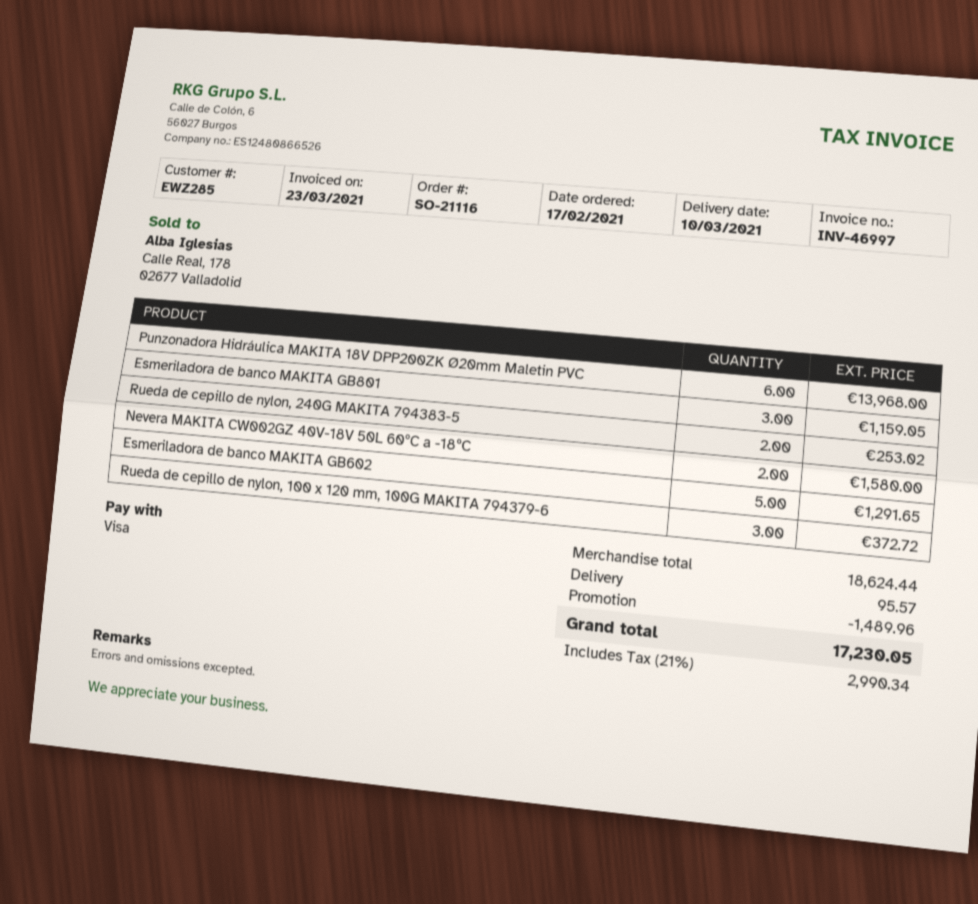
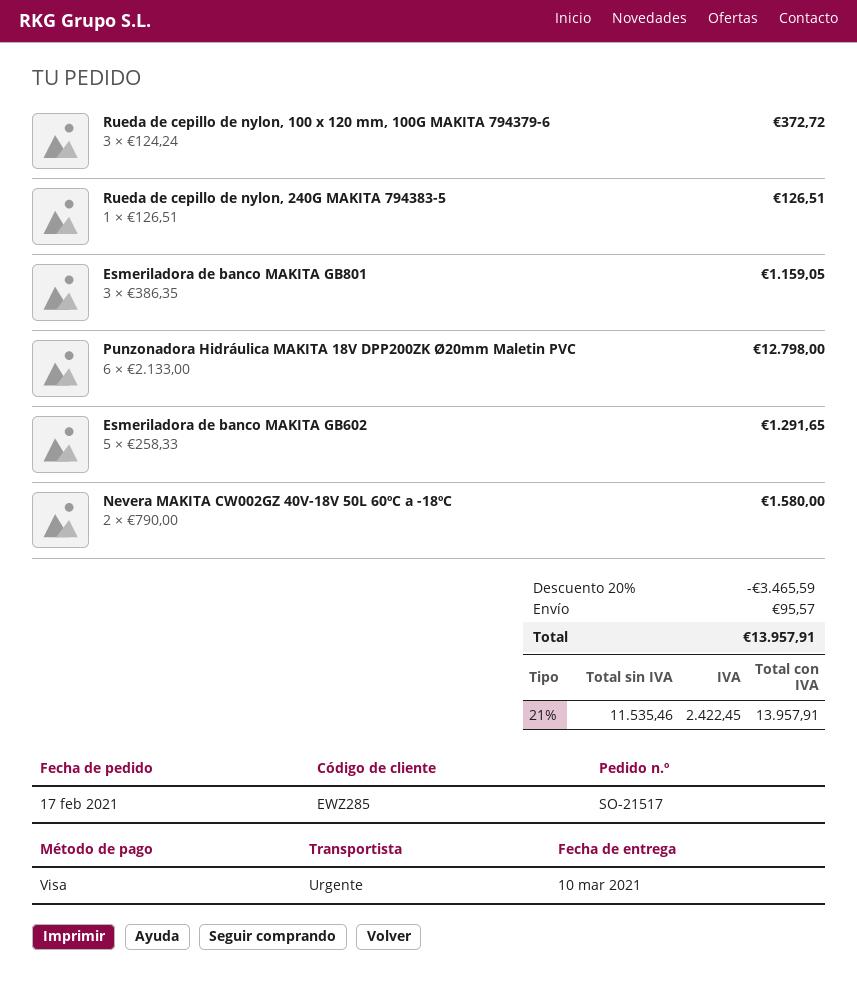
order number: SO-21116 -> SO-21517
Punzonadora Hidráulica MAKITA 18V DPP200ZK Ø20mm Maletin PVC: 6 for 13968.00 -> 6 for 12798.00
Rueda de cepillo de nylon, 240G MAKITA 794383-5: 2 for 253.02 -> 1 for 126.51
discount: 1489.96 -> 3465.59
tax: 21% = 2990.34 -> 21% = 2422.45
total: 17230.05 -> 13957.91

